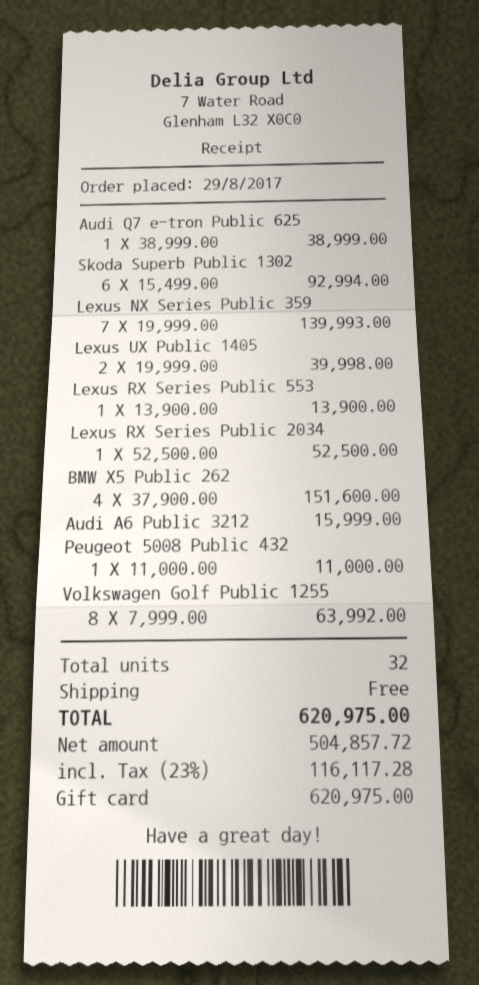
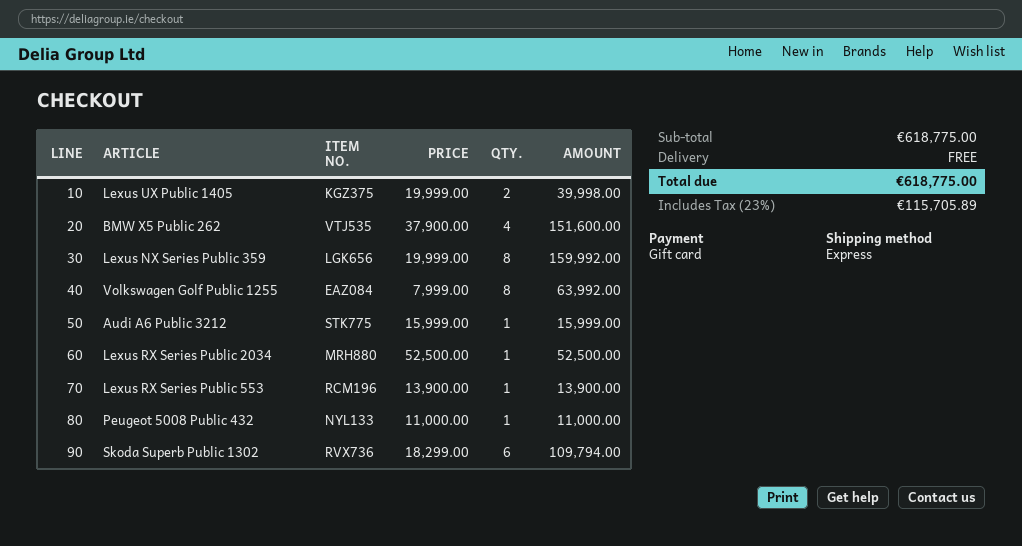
Audi Q7 e-tron Public 625: 1 x 38999.00 = 38999.00 -> none
Skoda Superb Public 1302: 6 x 15499.00 = 92994.00 -> 6 x 18299.00 = 109794.00
Lexus NX Series Public 359: 7 x 19999.00 = 139993.00 -> 8 x 19999.00 = 159992.00
tax: 23% = 116117.28 -> 23% = 115705.89
total: 620975.00 -> 618775.00

